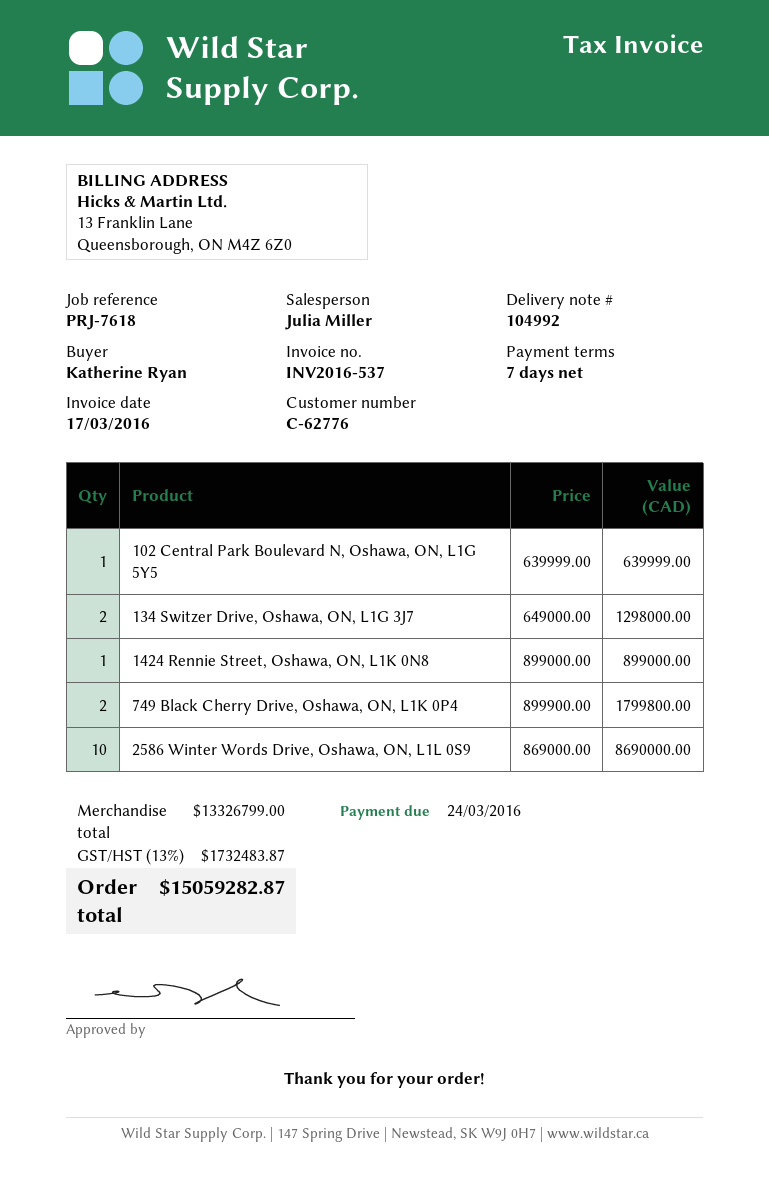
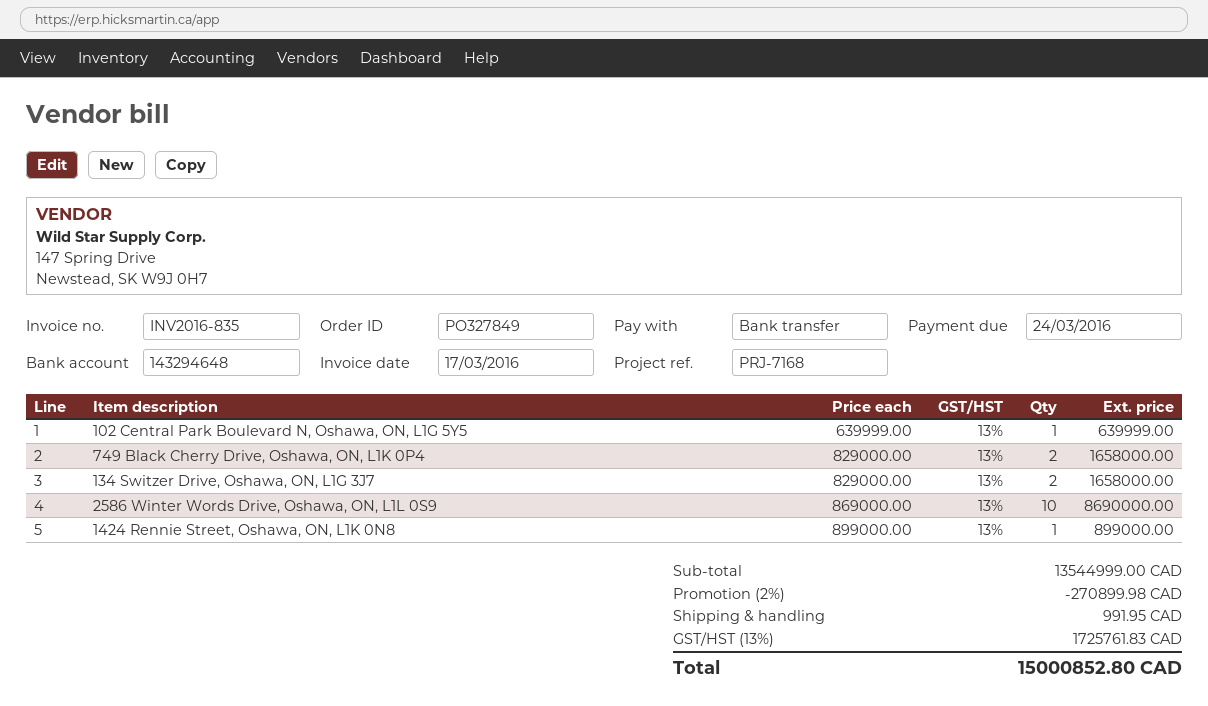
invoice number: INV2016-537 -> INV2016-835
reference: PRJ-7618 -> PRJ-7168
134 Switzer Drive, Oshawa, ON, L1G 3J7: 2 x 649000.00 = 1298000.00 -> 2 x 829000.00 = 1658000.00
749 Black Cherry Drive, Oshawa, ON, L1K 0P4: 2 x 899900.00 = 1799800.00 -> 2 x 829000.00 = 1658000.00
subtotal: 13326799.00 -> 13544999.00
discount: none -> 2% = 270899.98
shipping: none -> 991.95
tax: 13% = 1732483.87 -> 13% = 1725761.83
total: 15059282.87 -> 15000852.80

